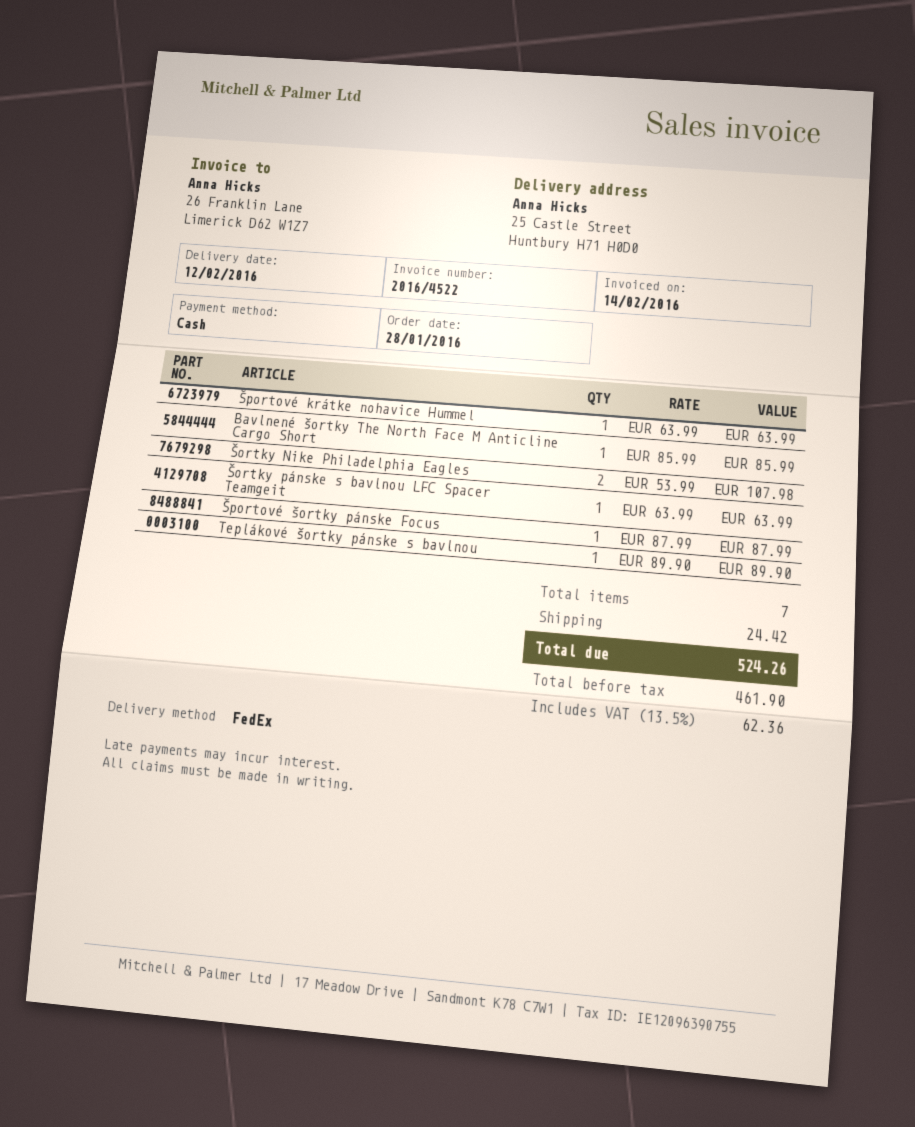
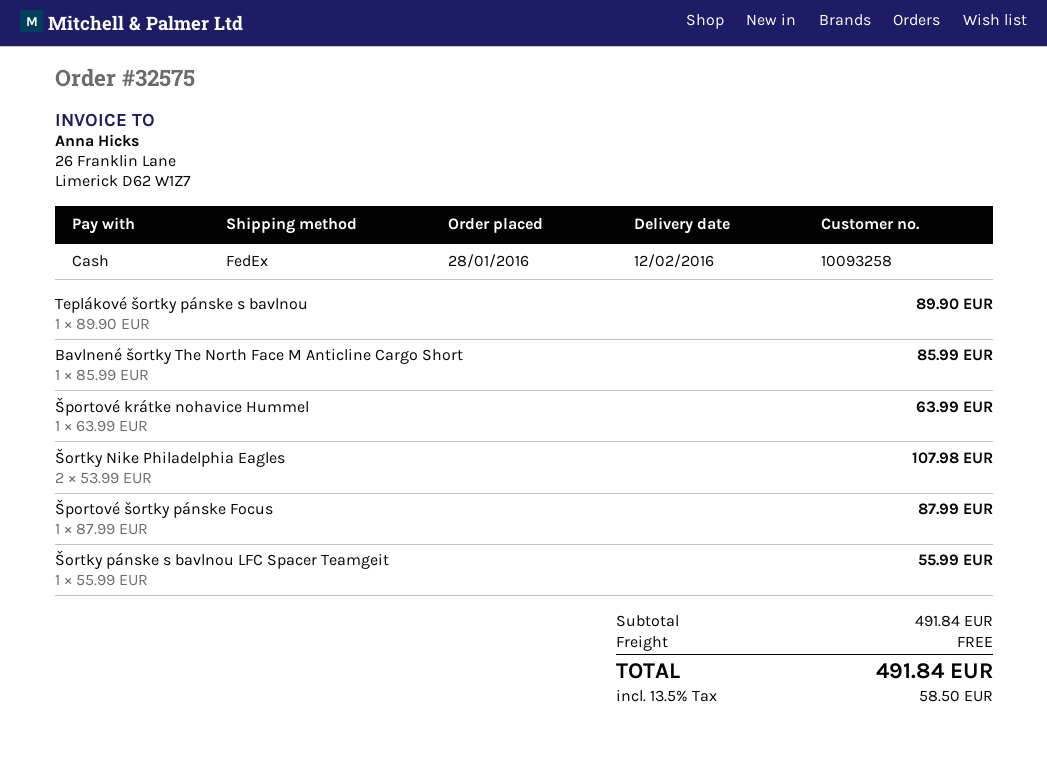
Šortky pánske s bavlnou LFC Spacer Teamgeit: 1 x 63.99 = 63.99 -> 1 x 55.99 = 55.99
shipping: 24.42 -> 0.00
tax: 13.5% = 62.36 -> 13.5% = 58.50
total: 524.26 -> 491.84

